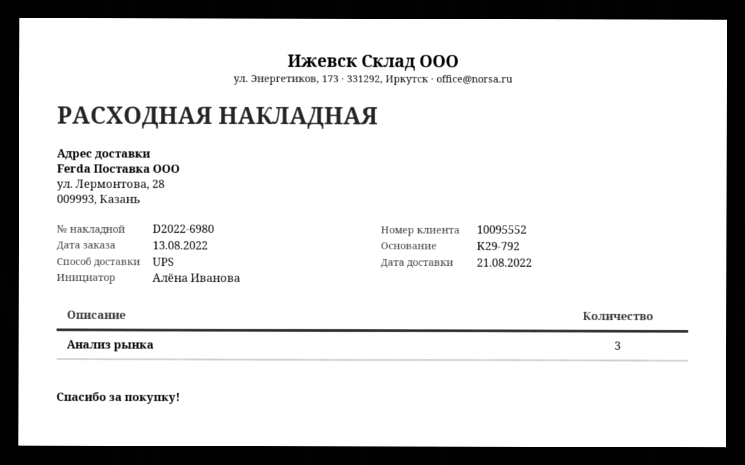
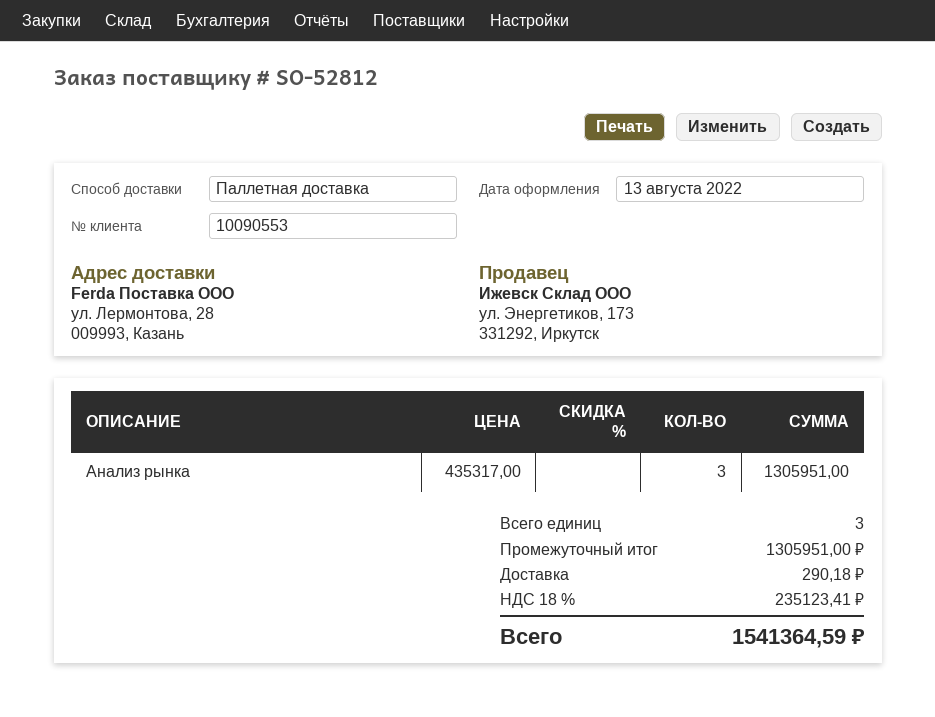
customer number: 10095552 -> 10090553
shipping method: UPS -> pallet freight

